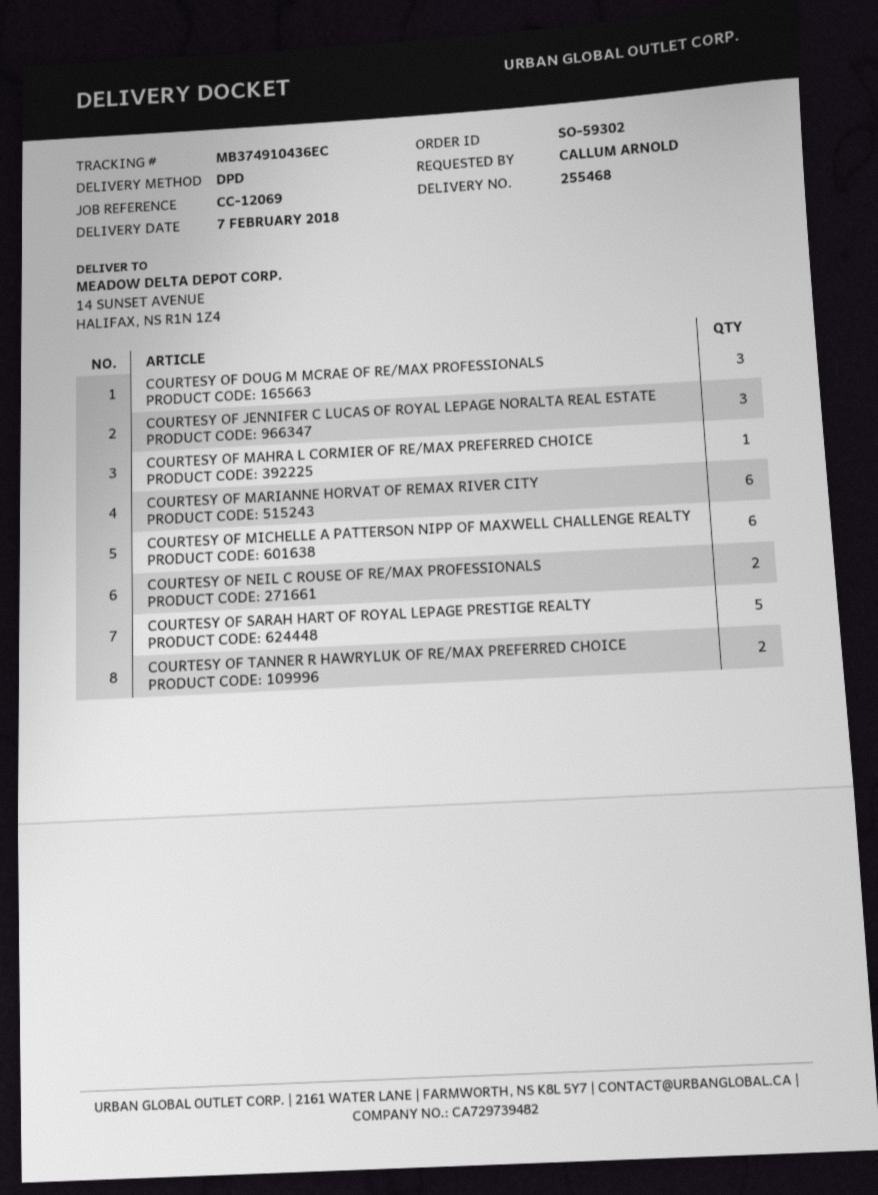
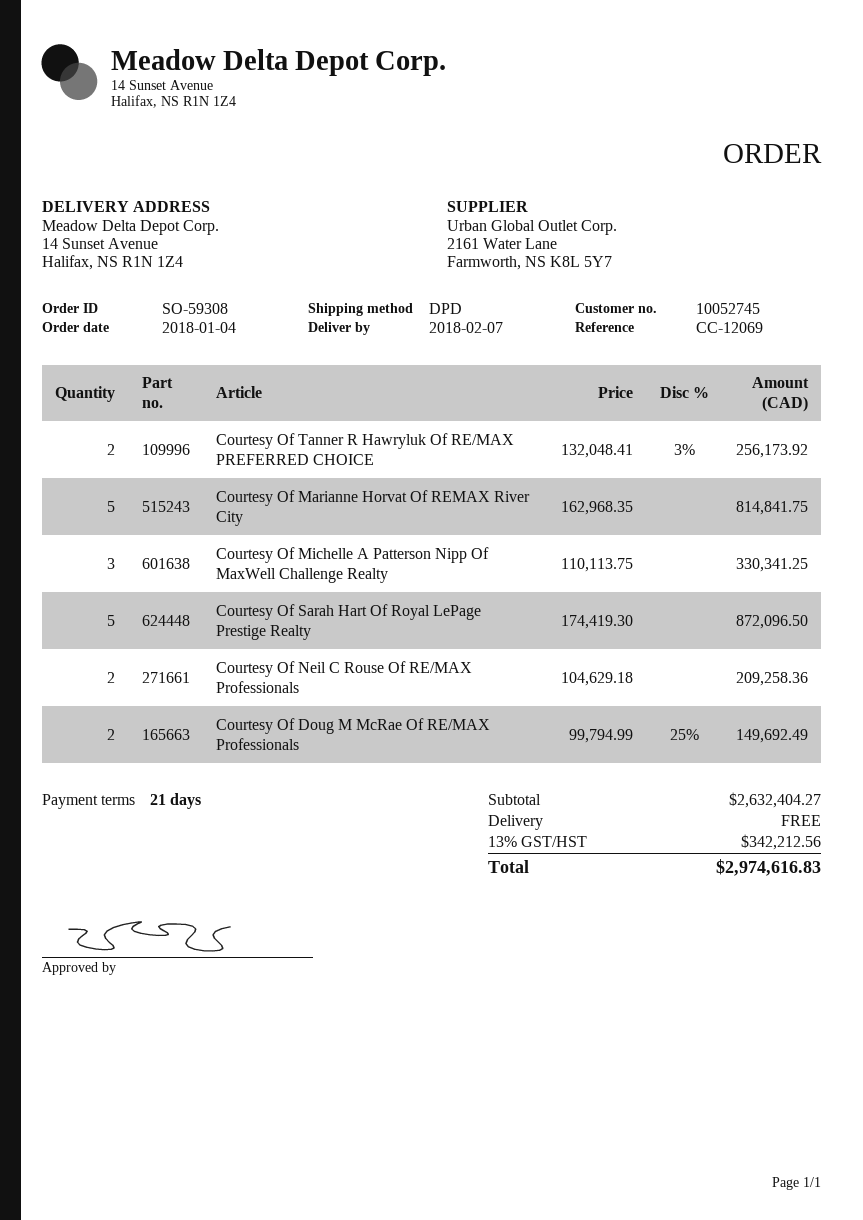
order number: SO-59302 -> SO-59308
COURTESY OF DOUG M MCRAE OF RE/MAX PROFESSIONALS: 3 -> 2
COURTESY OF JENNIFER C LUCAS OF ROYAL LEPAGE NORALTA REAL ESTATE: 3 -> none
COURTESY OF MAHRA L CORMIER OF RE/MAX PREFERRED CHOICE: 1 -> none
COURTESY OF MARIANNE HORVAT OF REMAX RIVER CITY: 6 -> 5
COURTESY OF MICHELLE A PATTERSON NIPP OF MAXWELL CHALLENGE REALTY: 6 -> 3

